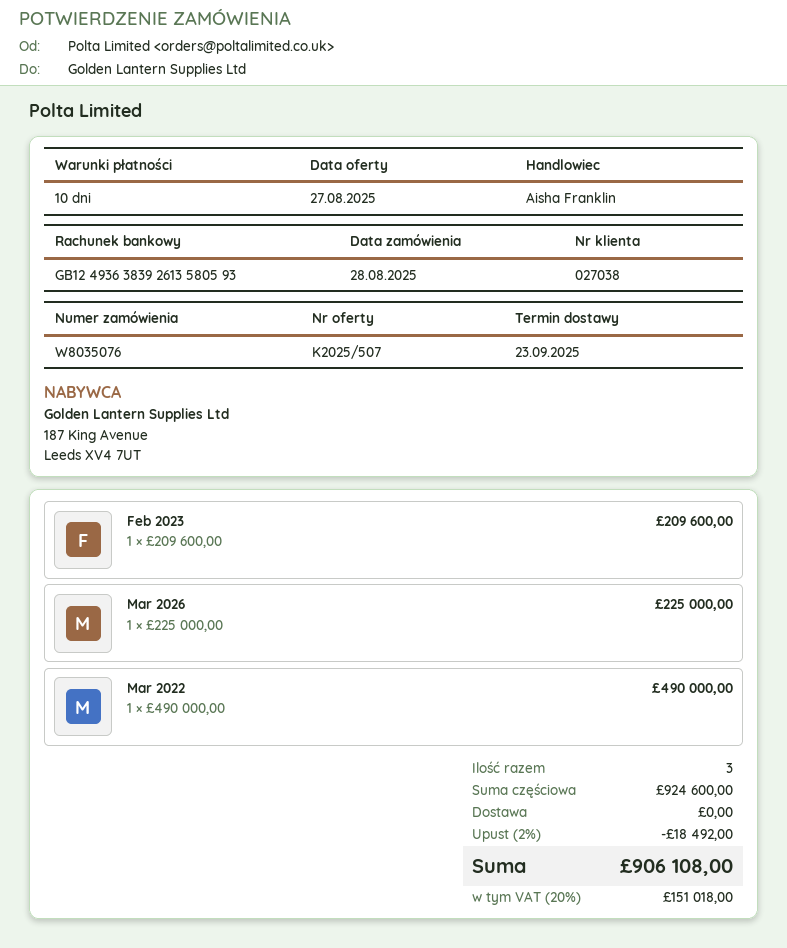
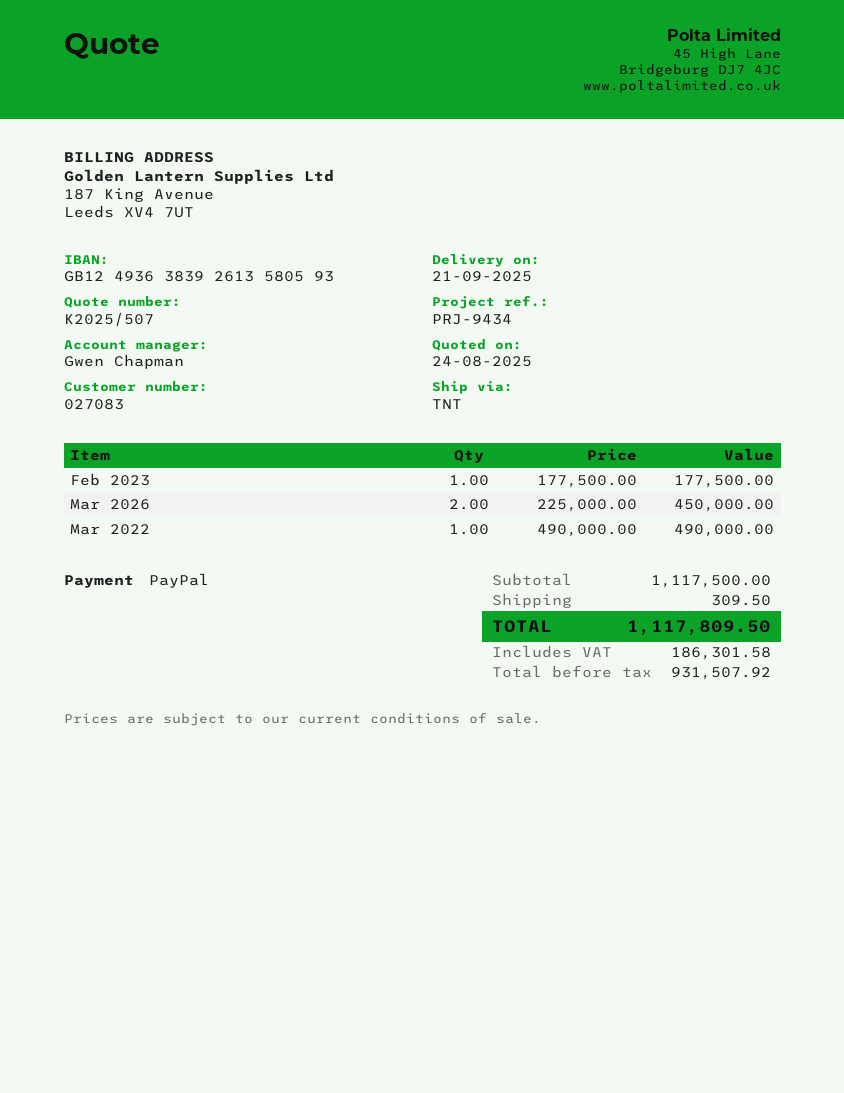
quote date: 2025-08-27 -> 2025-08-24
delivery date: 2025-09-23 -> 2025-09-21
customer number: 027038 -> 027083
sales rep: Aisha Franklin -> Gwen Chapman
Feb 2023: 1 x 209600.00 = 209600.00 -> 1 x 177500.00 = 177500.00
Mar 2026: 1 x 225000.00 = 225000.00 -> 2 x 225000.00 = 450000.00
subtotal: 924600.00 -> 1117500.00
discount: 2% = 18492.00 -> none
shipping: 0.00 -> 309.50
tax: 151018.00 -> 186301.58
total: 906108.00 -> 1117809.50

